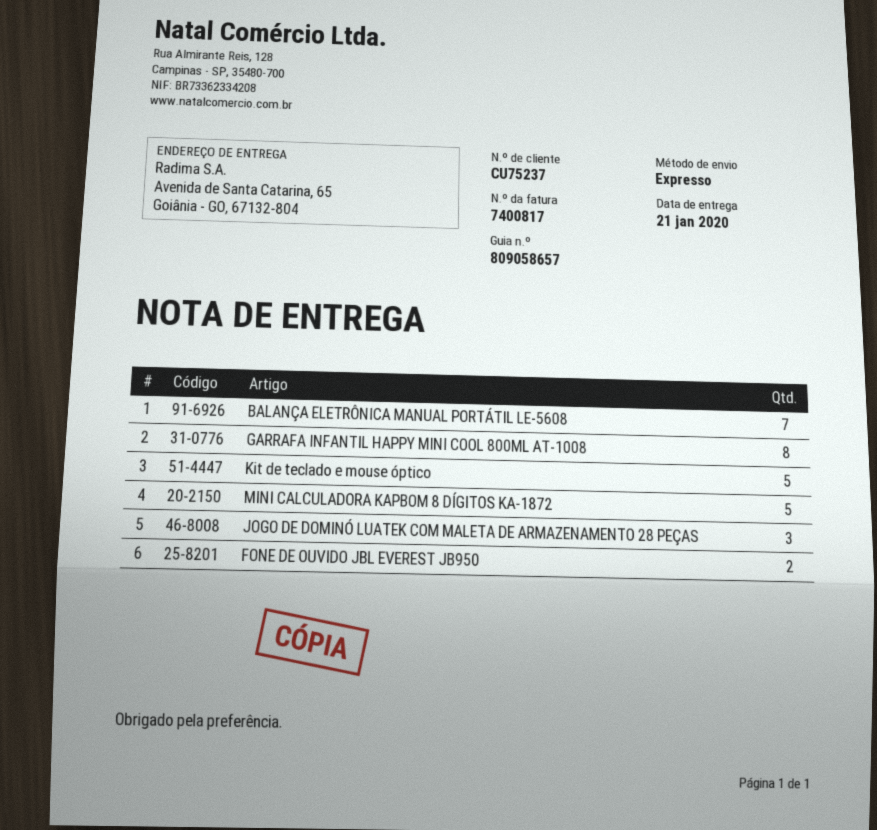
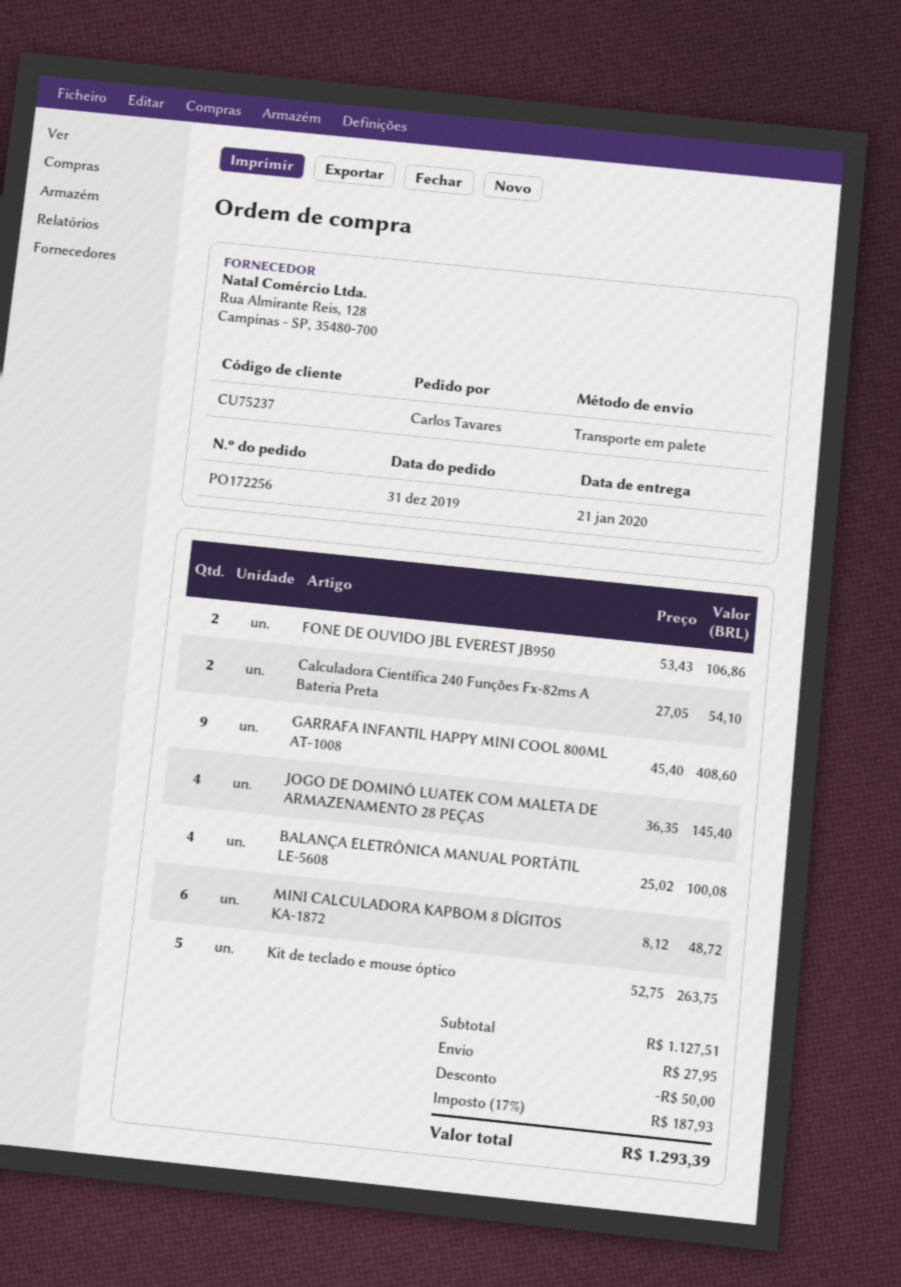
shipping method: express -> pallet freight
BALANÇA ELETRÔNICA MANUAL PORTÁTIL LE-5608: 7 -> 4
GARRAFA INFANTIL HAPPY MINI COOL 800ML AT-1008: 8 -> 9
MINI CALCULADORA KAPBOM 8 DÍGITOS KA-1872: 5 -> 6
JOGO DE DOMINÓ LUATEK COM MALETA DE ARMAZENAMENTO 28 PEÇAS: 3 -> 4
Calculadora Científica 240 Funções Fx-82ms A Bateria Preta: none -> 2

